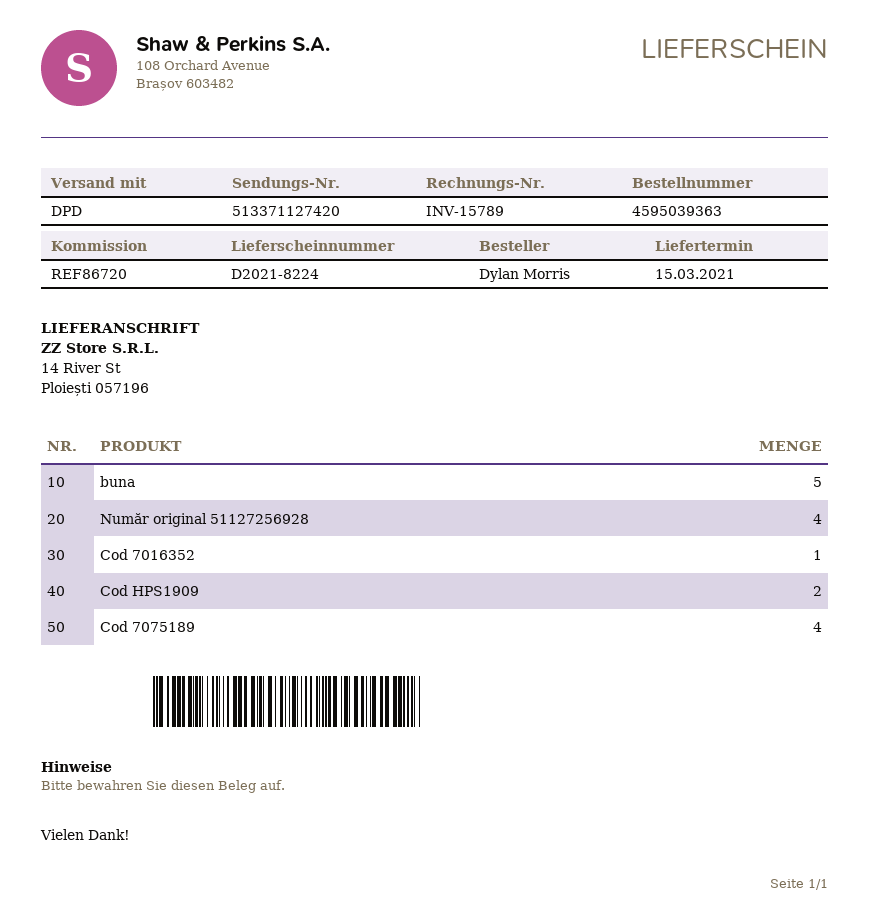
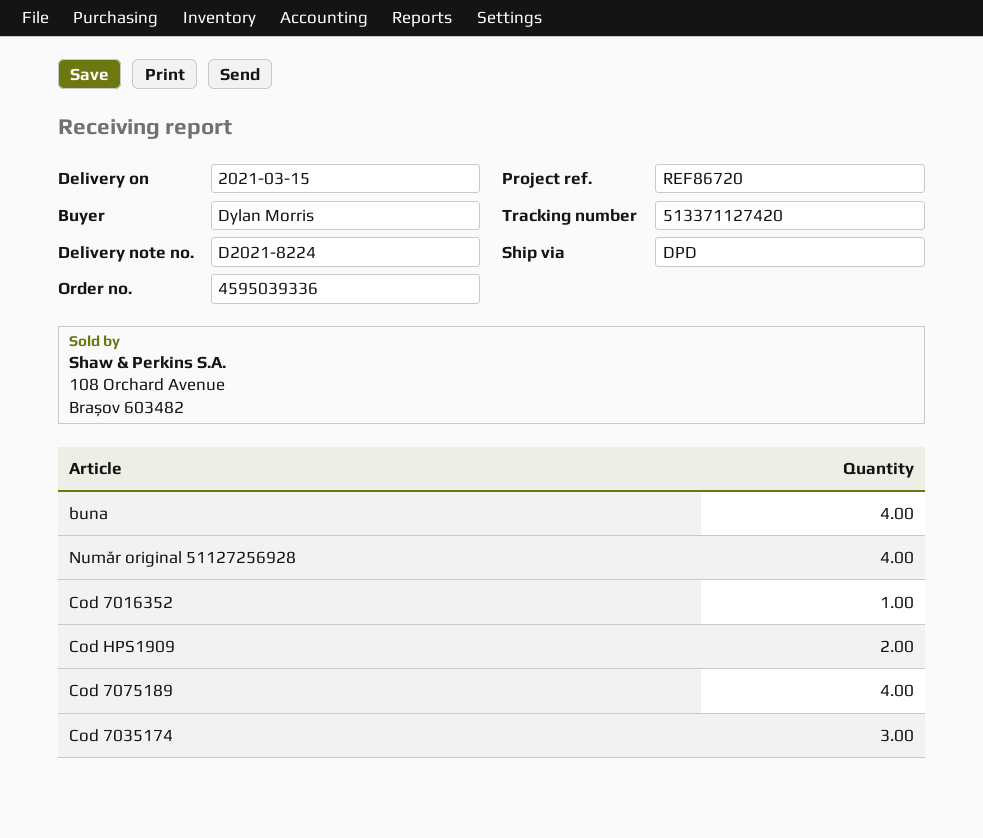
order number: 4595039363 -> 4595039336
buna: 5 -> 4
Cod 7035174: none -> 3

